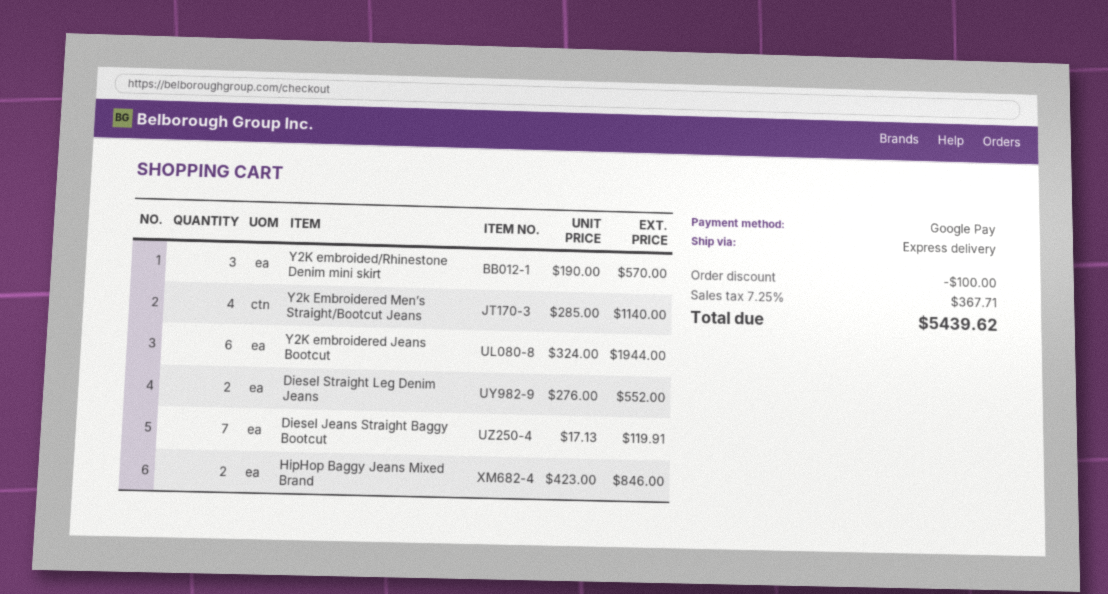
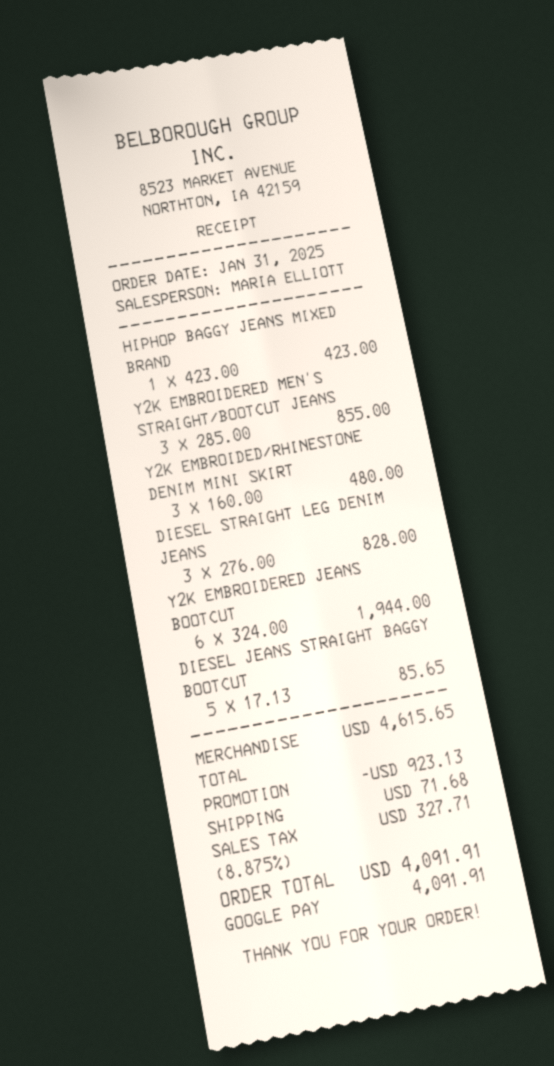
Y2K embroided/Rhinestone Denim mini skirt: 3 x 190.00 = 570.00 -> 3 x 160.00 = 480.00
Y2k Embroidered Men’s Straight/Bootcut Jeans: 4 x 285.00 = 1140.00 -> 3 x 285.00 = 855.00
Diesel Straight Leg Denim Jeans: 2 x 276.00 = 552.00 -> 3 x 276.00 = 828.00
Diesel Jeans Straight Baggy Bootcut: 7 x 17.13 = 119.91 -> 5 x 17.13 = 85.65
HipHop Baggy Jeans Mixed Brand: 2 x 423.00 = 846.00 -> 1 x 423.00 = 423.00
discount: 100.00 -> 923.13
shipping: none -> 71.68
tax: 7.25% = 367.71 -> 8.875% = 327.71
total: 5439.62 -> 4091.91

